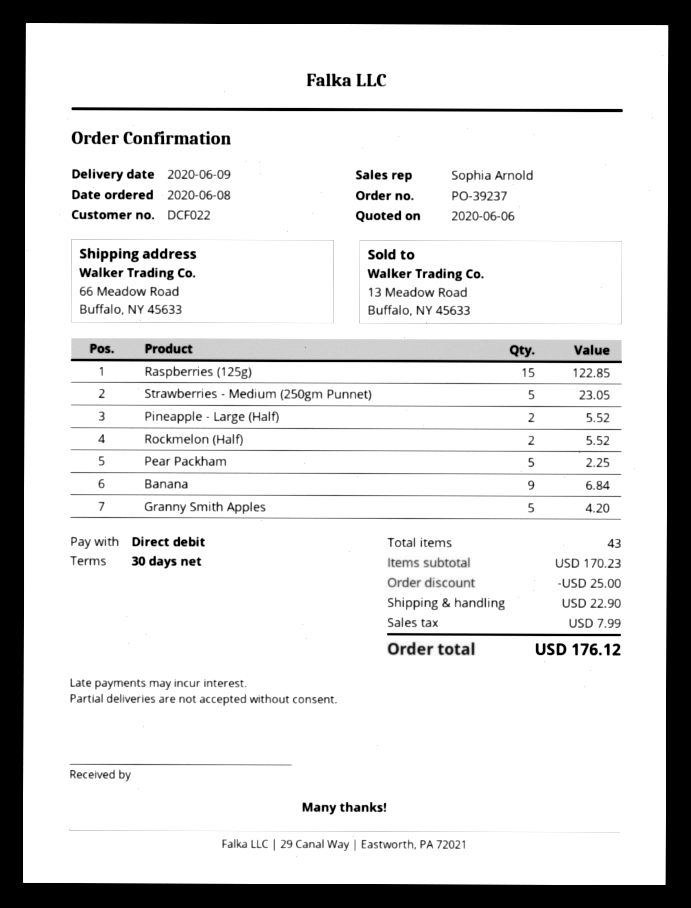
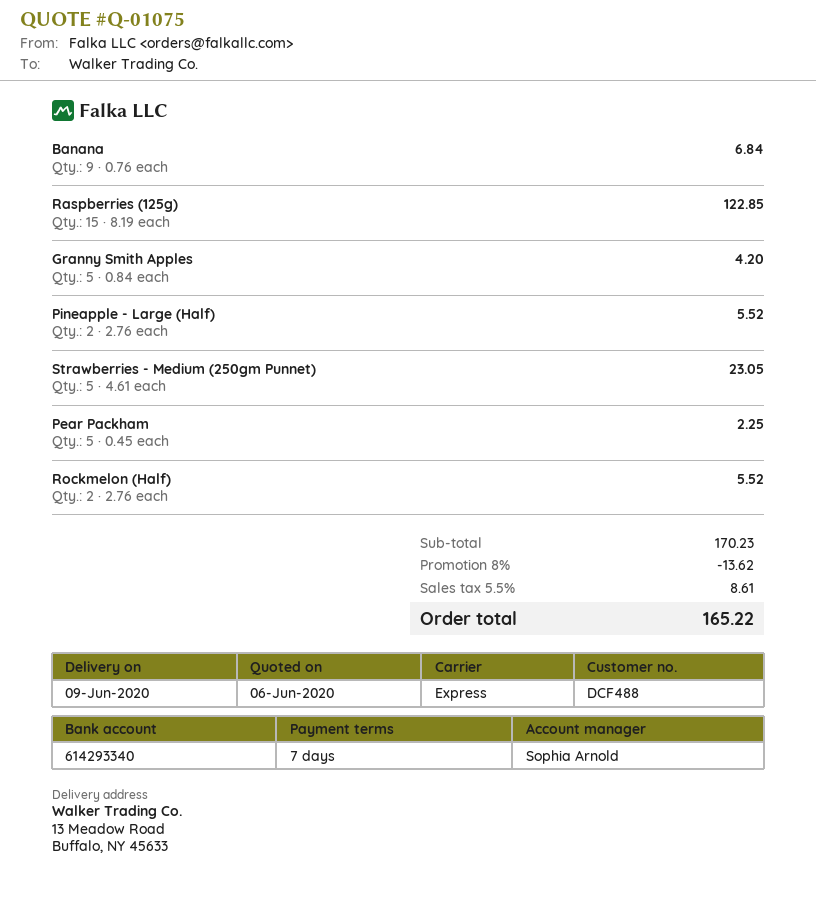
payment terms: 30 days -> 7 days
customer number: DCF022 -> DCF488
ship to: 66 Meadow Road, Buffalo, NY 45633 -> 13 Meadow Road, Buffalo, NY 45633
discount: 25.00 -> 13.62
shipping: 22.90 -> none
tax: 7.99 -> 8.61
total: 176.12 -> 165.22

